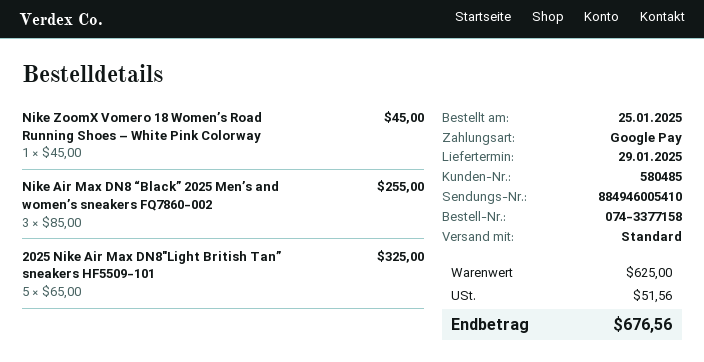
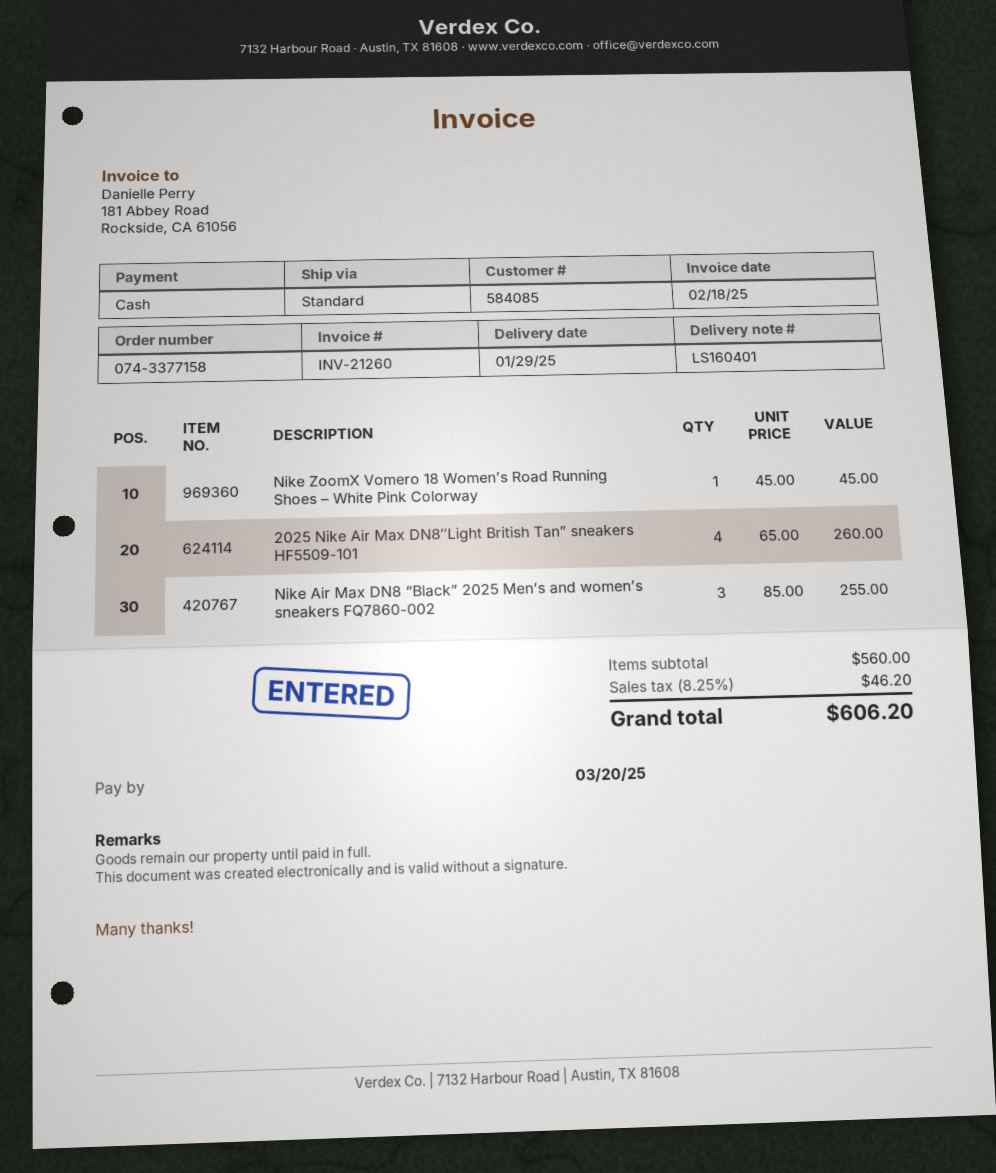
customer number: 580485 -> 584085
payment method: Google Pay -> cash
2025 Nike Air Max DN8″Light British Tan” sneakers HF5509-101: 5 x 65.00 = 325.00 -> 4 x 65.00 = 260.00
subtotal: 625.00 -> 560.00
tax: 51.56 -> 46.20
total: 676.56 -> 606.20

